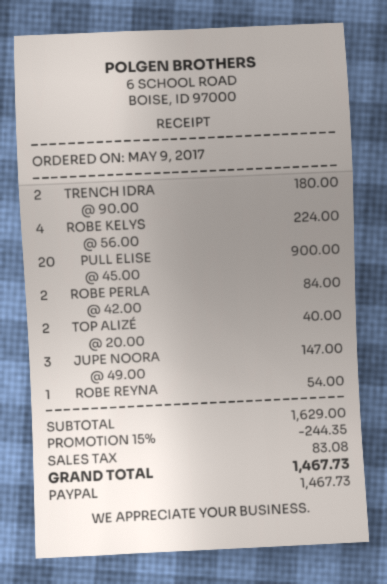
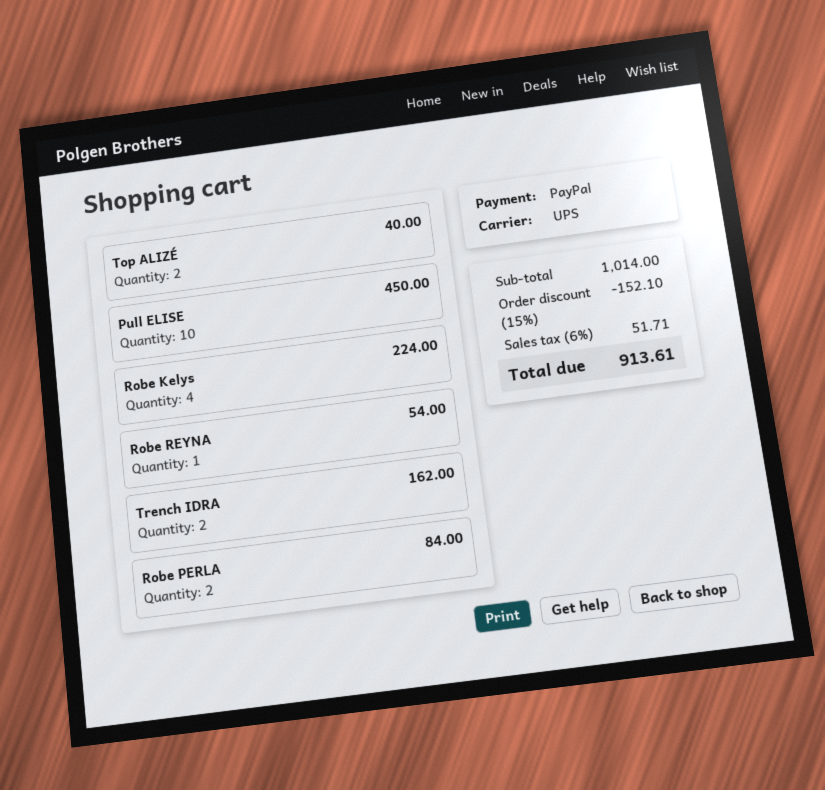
TRENCH IDRA: 2 for 180.00 -> 2 for 162.00
PULL ELISE: 20 for 900.00 -> 10 for 450.00
JUPE NOORA: 3 for 147.00 -> none
subtotal: 1629.00 -> 1014.00
discount: 15% = 244.35 -> 15% = 152.10
tax: 83.08 -> 51.71
total: 1467.73 -> 913.61

